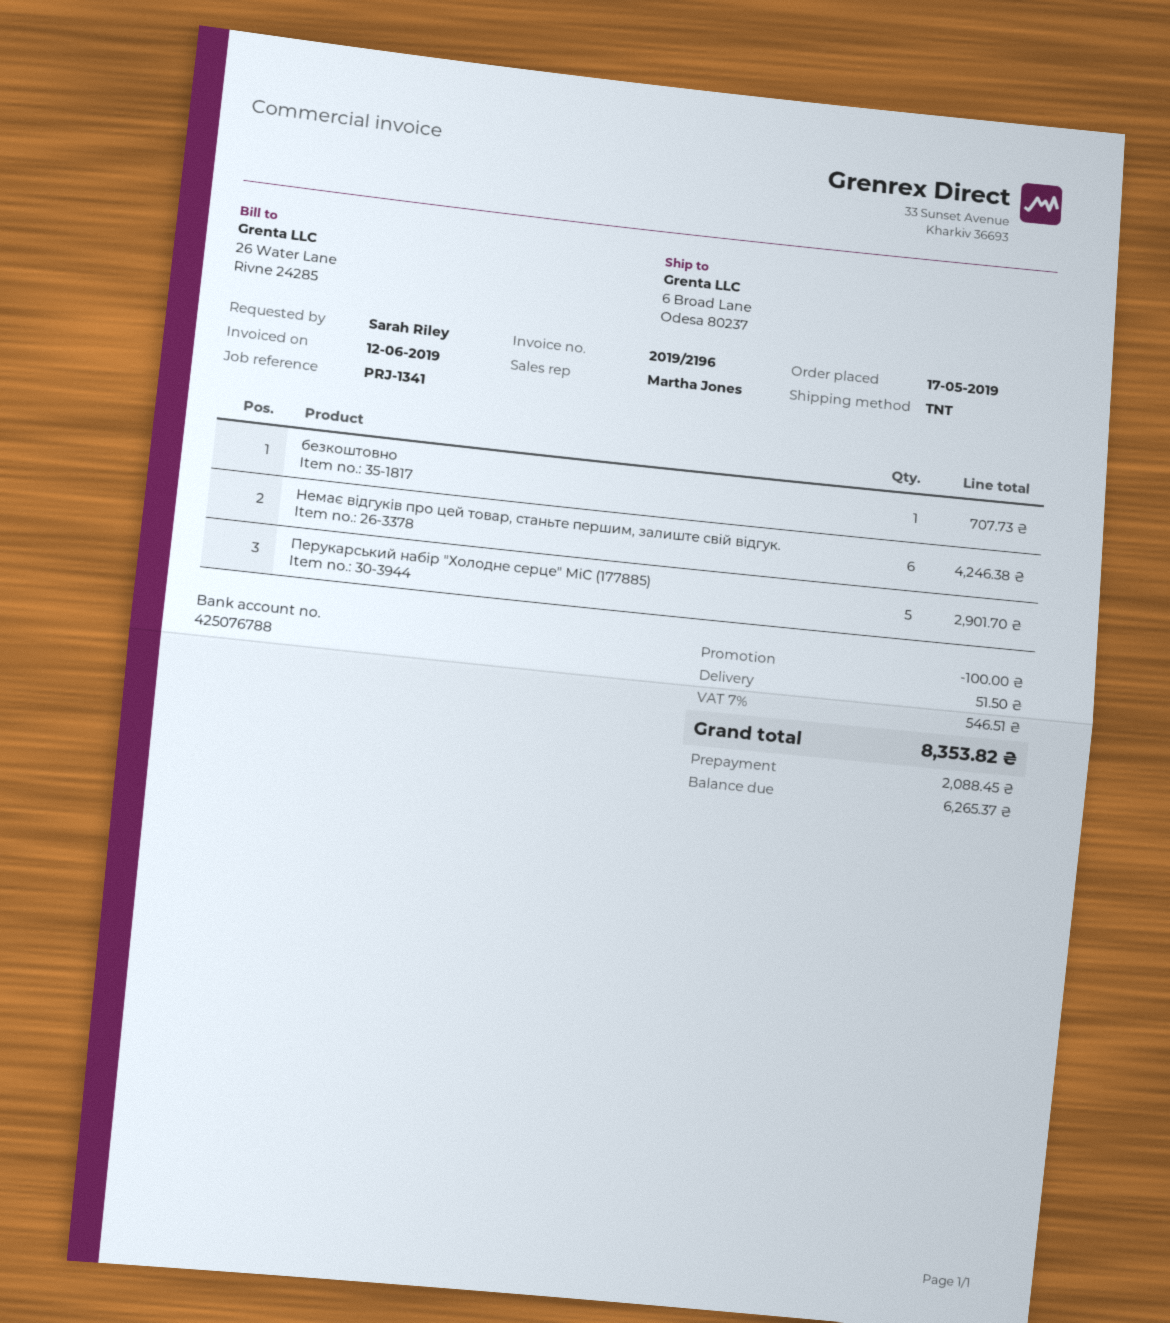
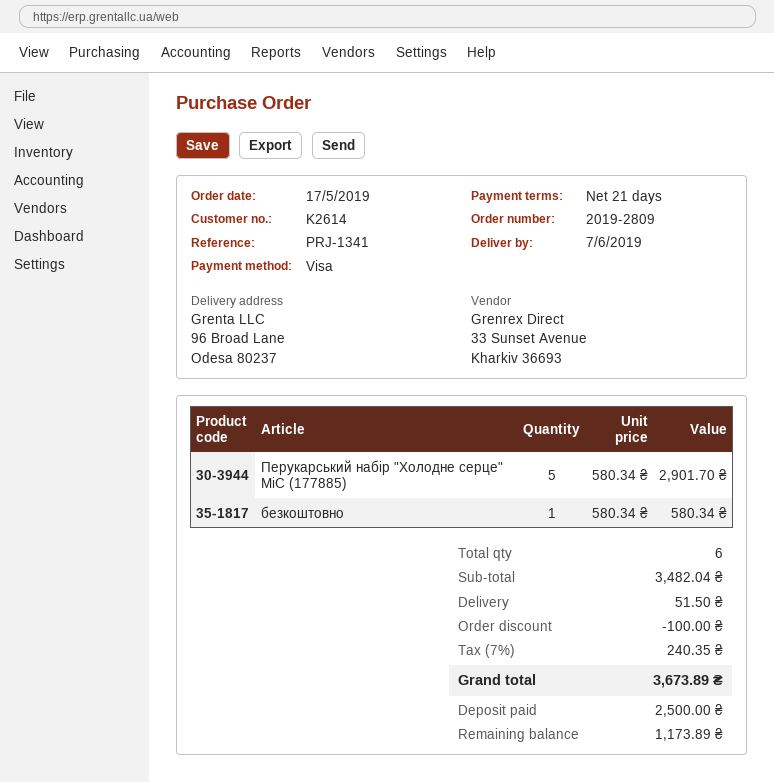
ship to: 6 Broad Lane, Odesa 80237 -> 96 Broad Lane, Odesa 80237
безкоштовно: 1 for 707.73 -> 1 for 580.34
Немає відгуків про цей товар, станьте першим, залиште свій відгук.: 6 for 4246.38 -> none
tax: 7% = 546.51 -> 7% = 240.35
total: 8353.82 -> 3673.89
deposit: 2088.45 -> 2500.00
balance: 6265.37 -> 1173.89

